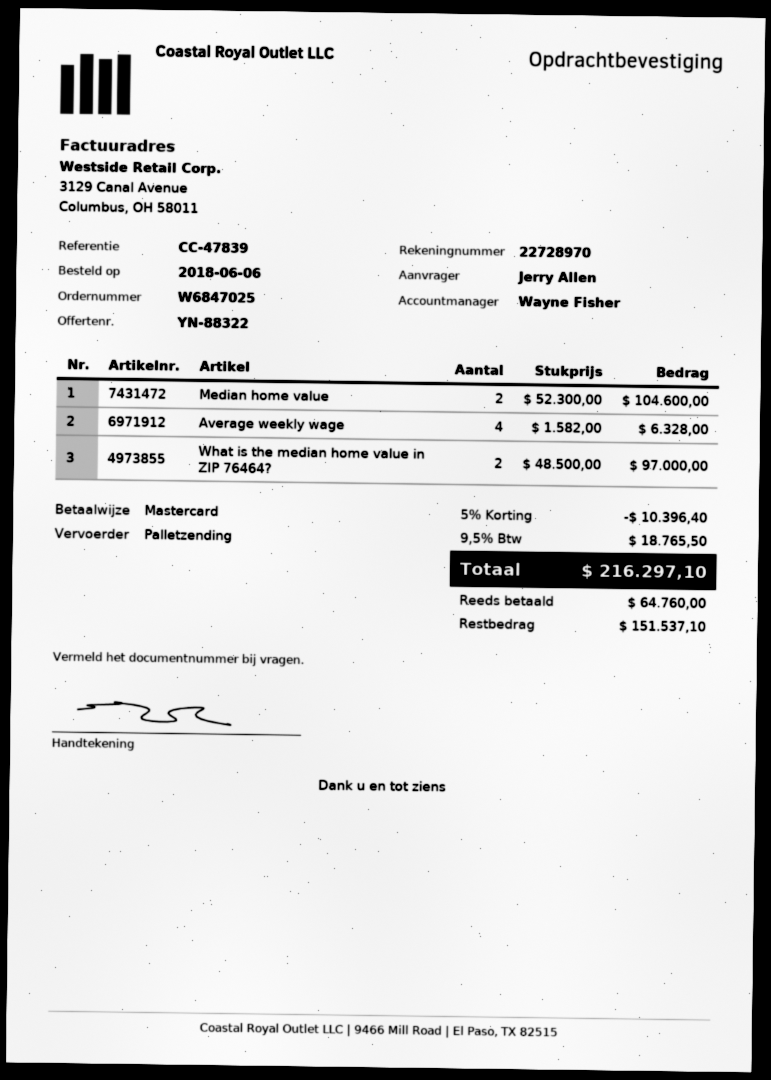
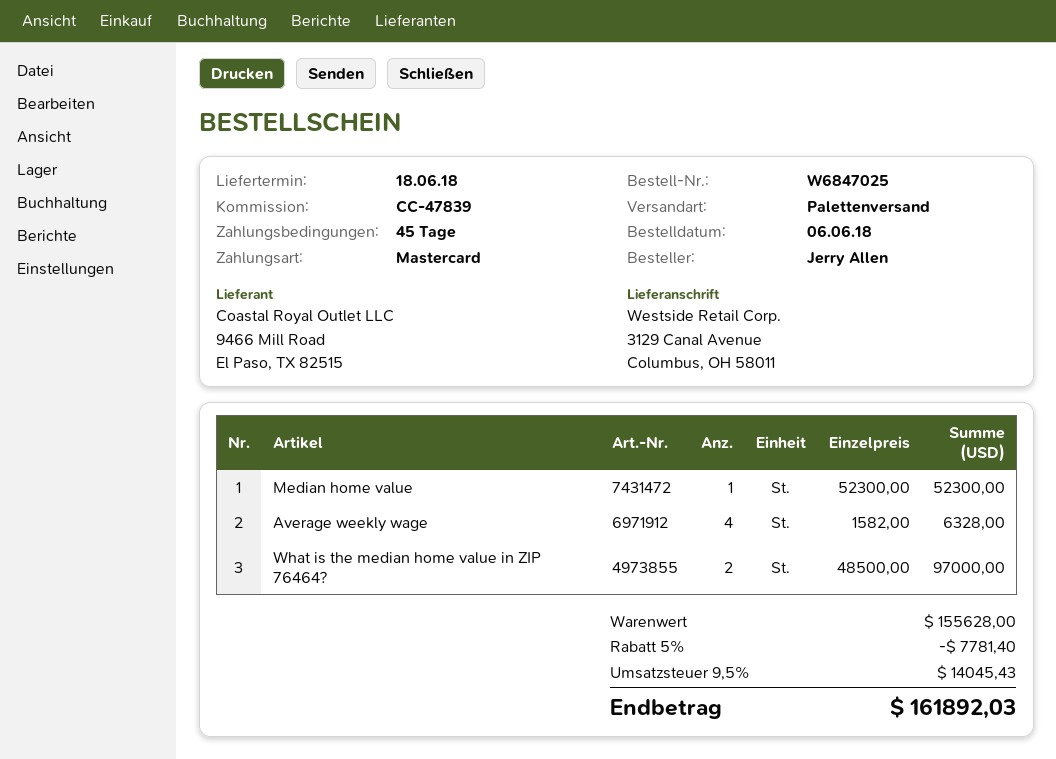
Median home value: 2 x 52300.00 = 104600.00 -> 1 x 52300.00 = 52300.00
discount: 5% = 10396.40 -> 5% = 7781.40
tax: 9.5% = 18765.50 -> 9.5% = 14045.43
total: 216297.10 -> 161892.03

